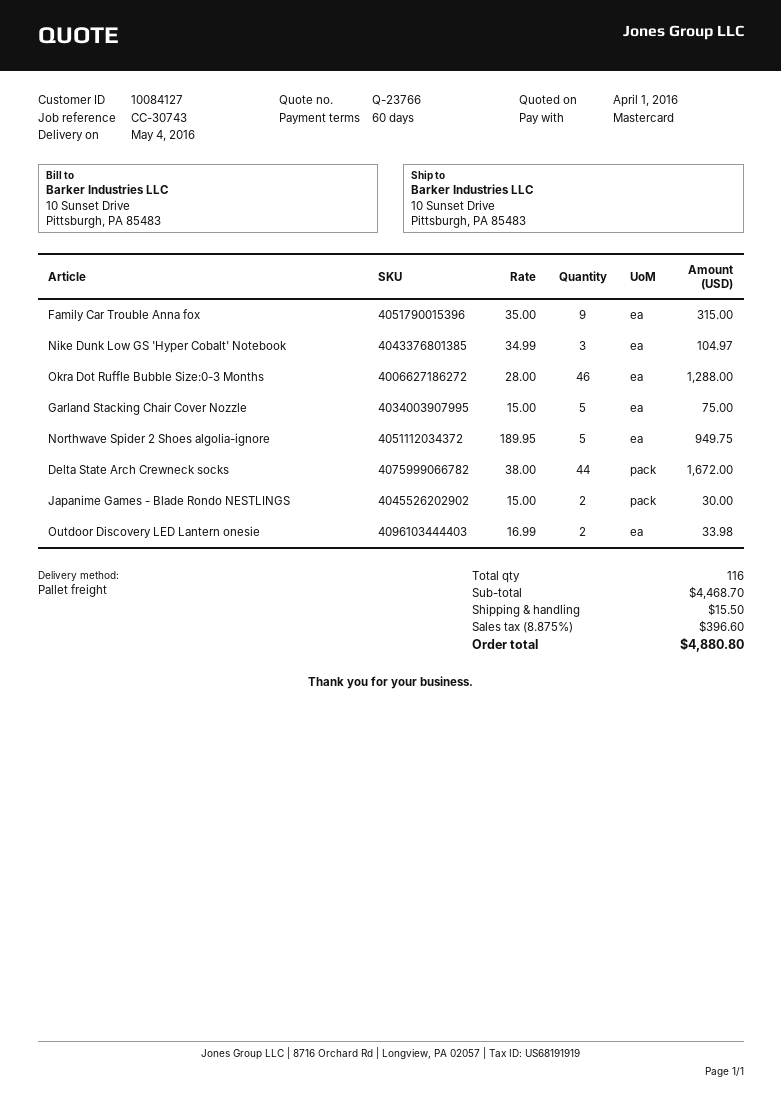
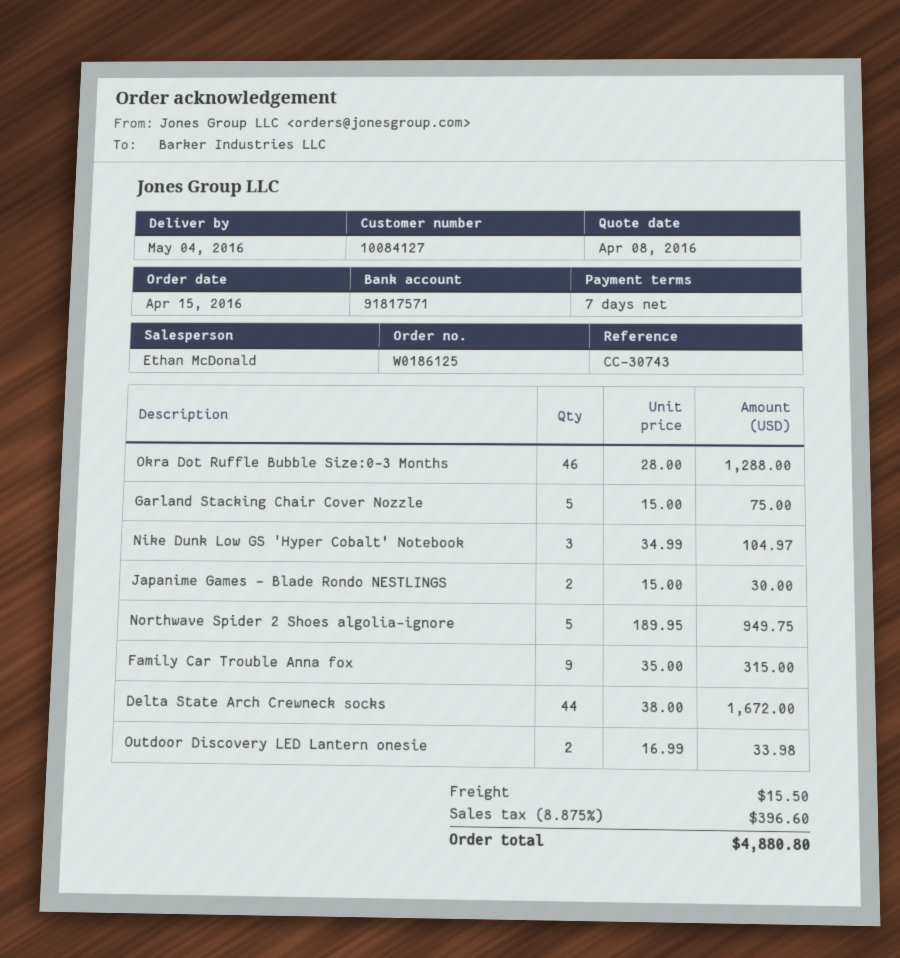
quote date: 2016-04-01 -> 2016-04-08
payment terms: 60 days -> 7 days

